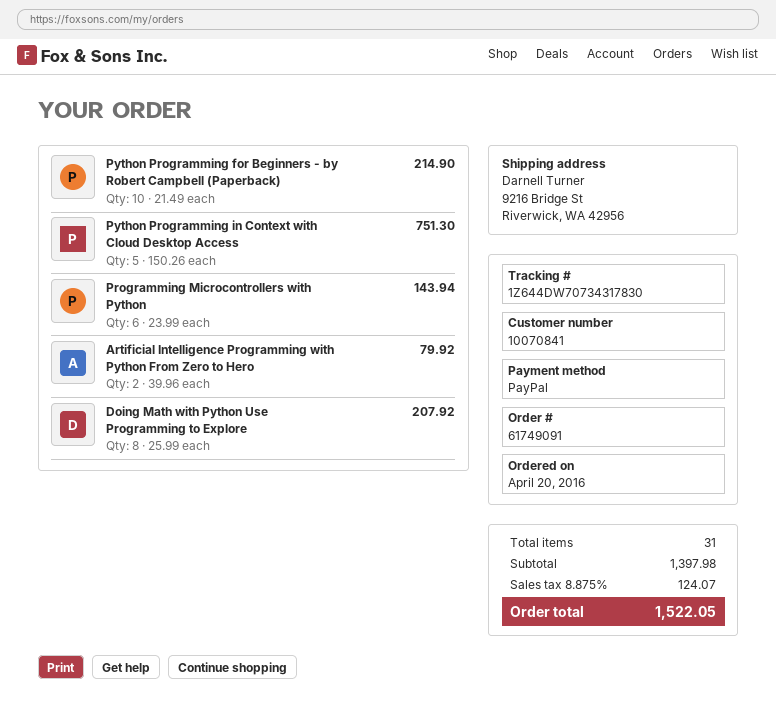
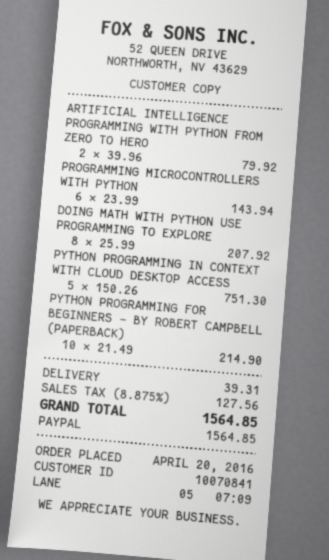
shipping: none -> 39.31
tax: 8.875% = 124.07 -> 8.875% = 127.56
total: 1522.05 -> 1564.85

